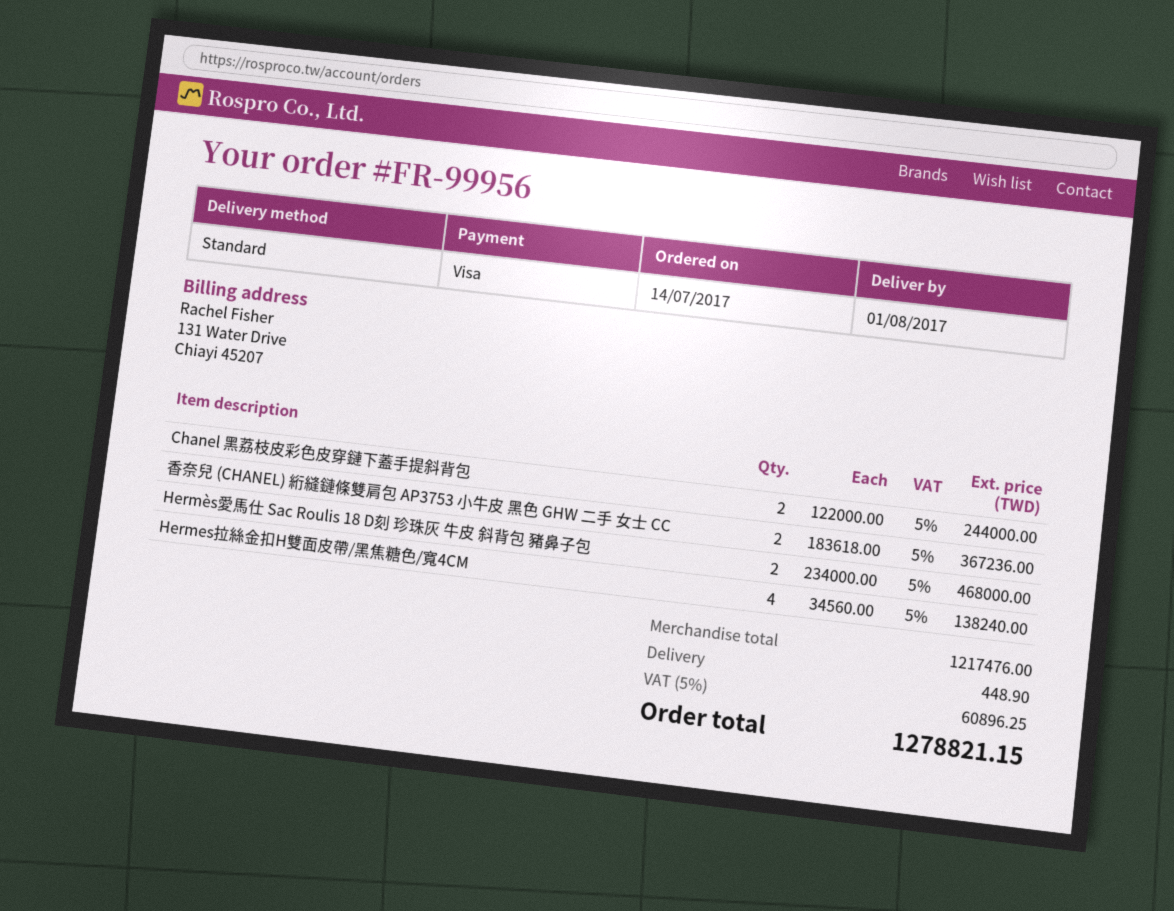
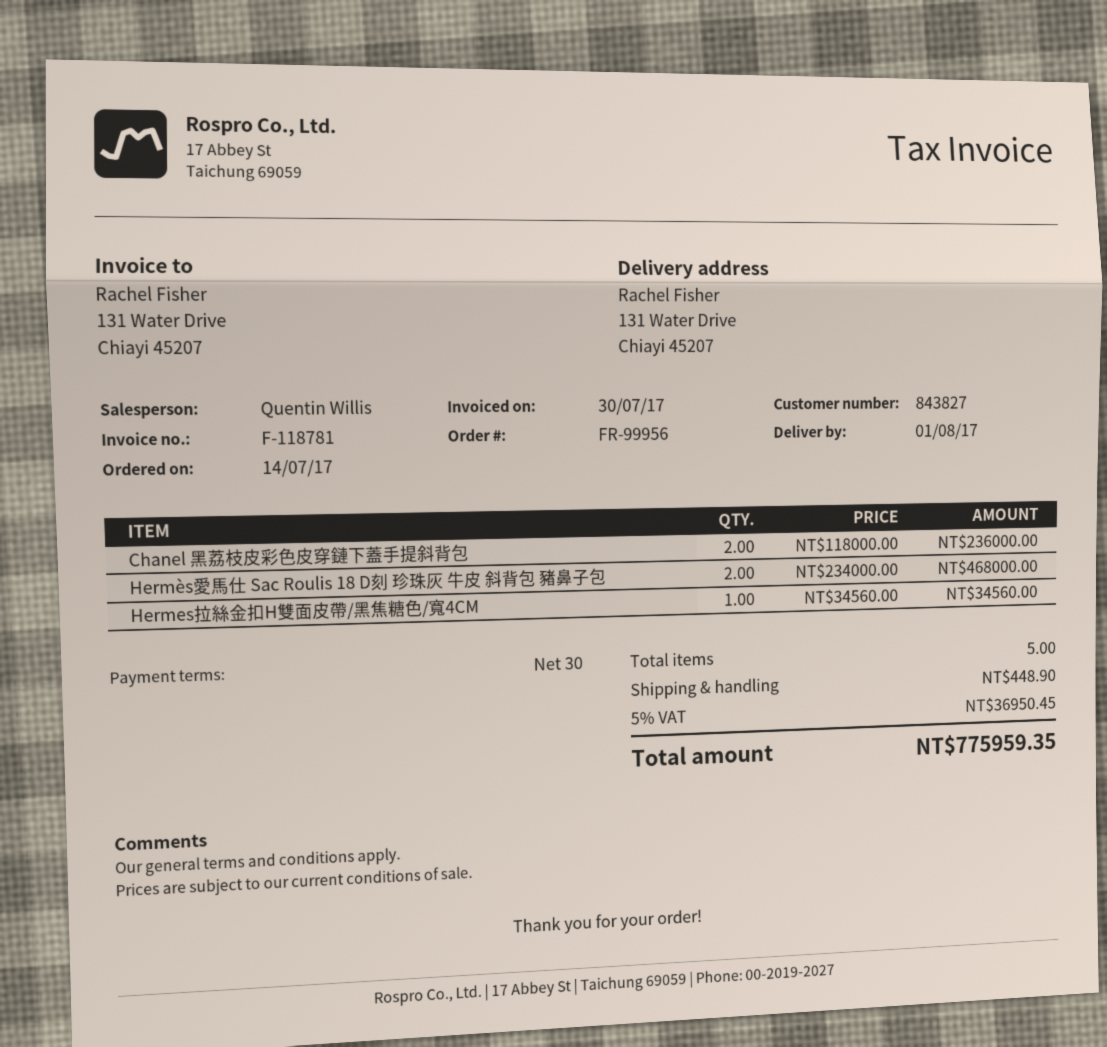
Chanel 黑荔枝皮彩色皮穿鏈下蓋手提斜背包: 2 x 122000.00 = 244000.00 -> 2 x 118000.00 = 236000.00
香奈兒 (CHANEL) 絎縫鏈條雙肩包 AP3753 小牛皮 黑色 GHW 二手 女士 CC: 2 x 183618.00 = 367236.00 -> none
Hermes拉絲金扣H雙面皮帶/黑焦糖色/寬4CM: 4 x 34560.00 = 138240.00 -> 1 x 34560.00 = 34560.00
tax: 5% = 60896.25 -> 5% = 36950.45
total: 1278821.15 -> 775959.35

